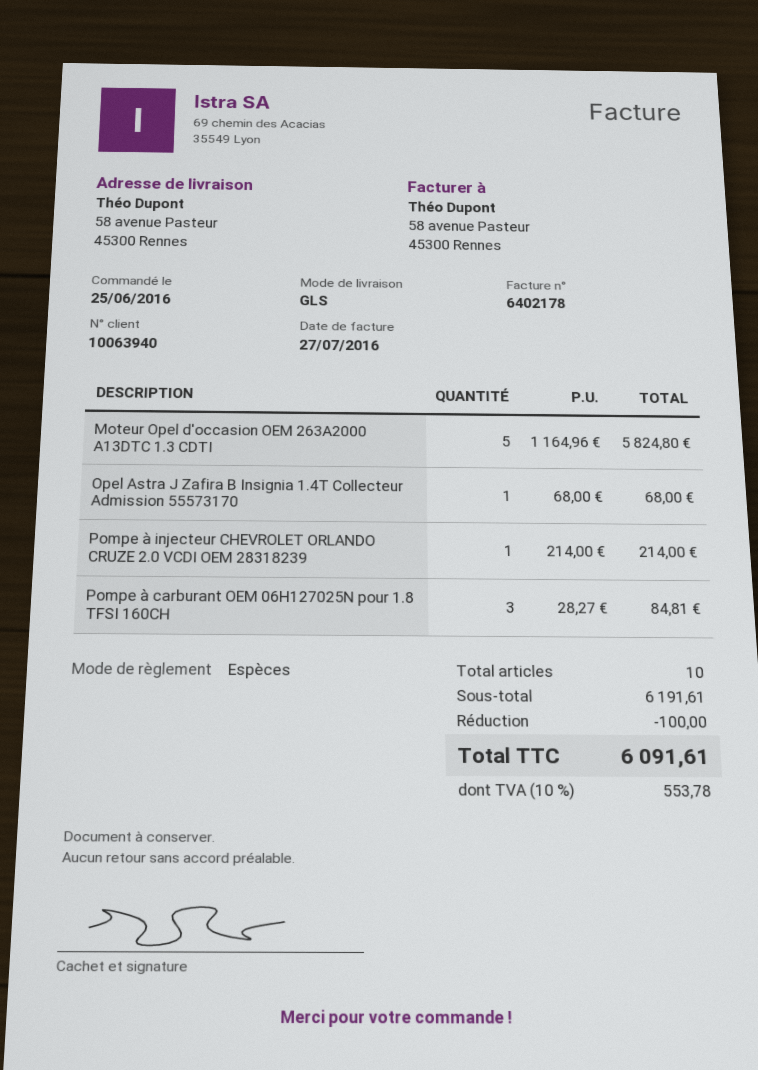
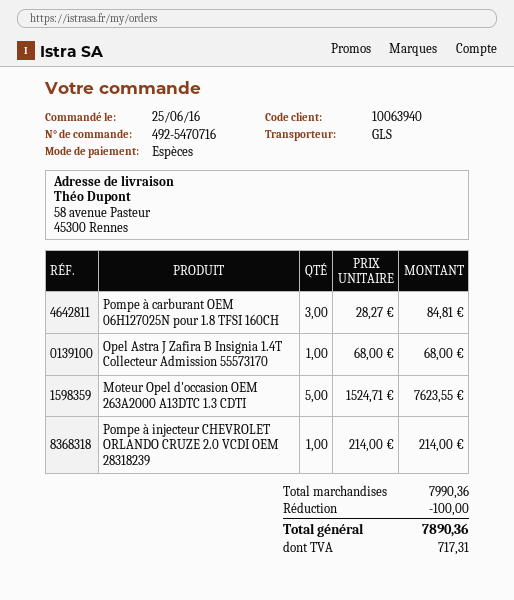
Moteur Opel d'occasion OEM 263A2000 A13DTC 1.3 CDTI: 5 x 1164.96 = 5824.80 -> 5 x 1524.71 = 7623.55
subtotal: 6191.61 -> 7990.36
tax: 553.78 -> 717.31
total: 6091.61 -> 7890.36

